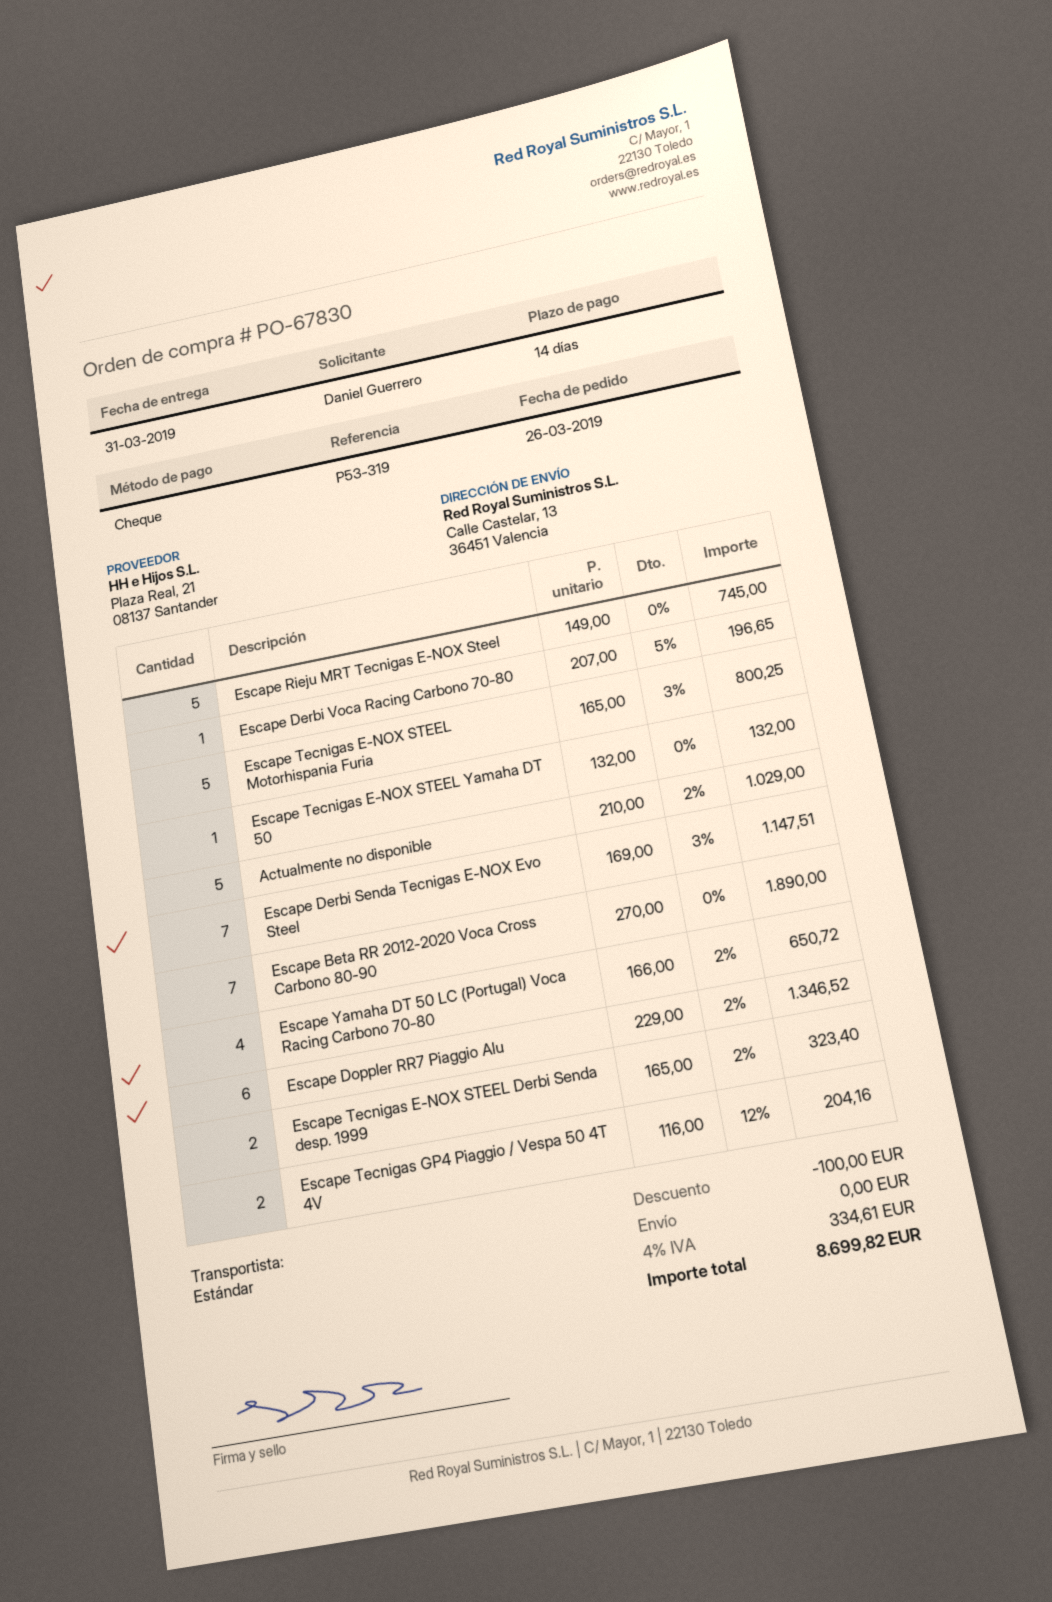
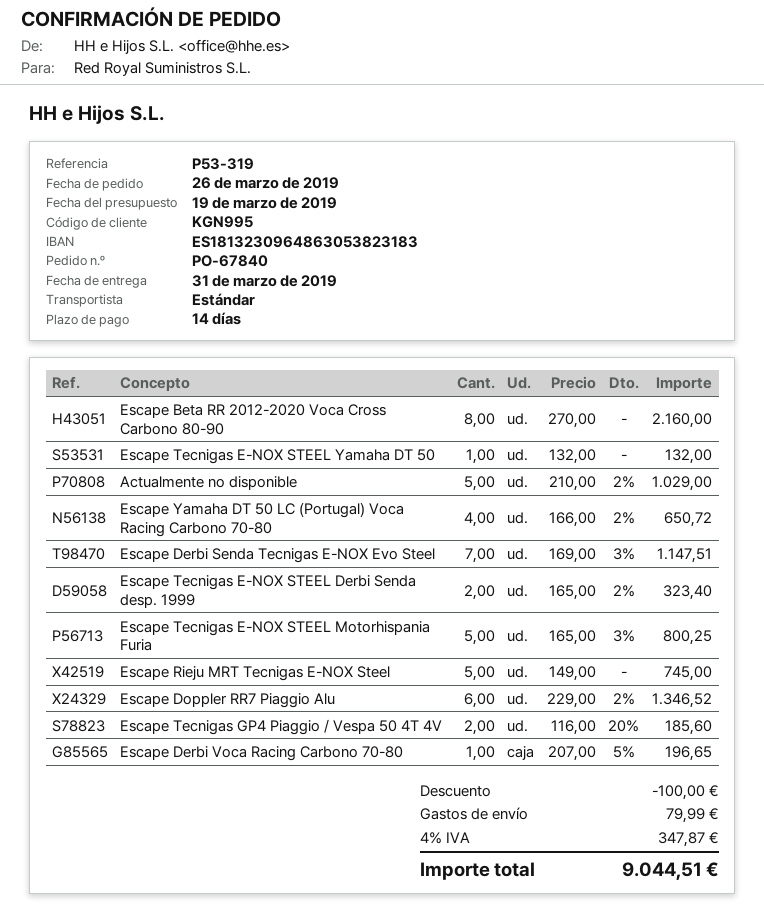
order number: PO-67830 -> PO-67840
Escape Beta RR 2012-2020 Voca Cross Carbono 80-90: 7 x 270.00 = 1890.00 -> 8 x 270.00 = 2160.00
Escape Tecnigas GP4 Piaggio / Vespa 50 4T 4V: 2 x 116.00 - 12% = 204.16 -> 2 x 116.00 - 20% = 185.60
shipping: 0.00 -> 79.99
tax: 4% = 334.61 -> 4% = 347.87
total: 8699.82 -> 9044.51

